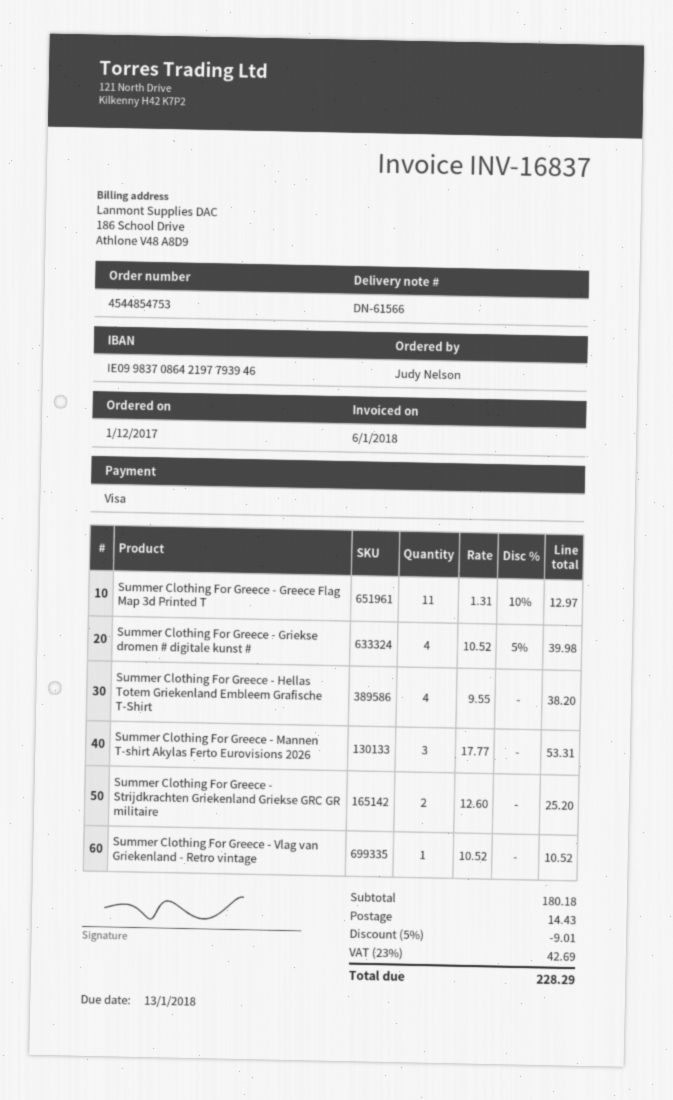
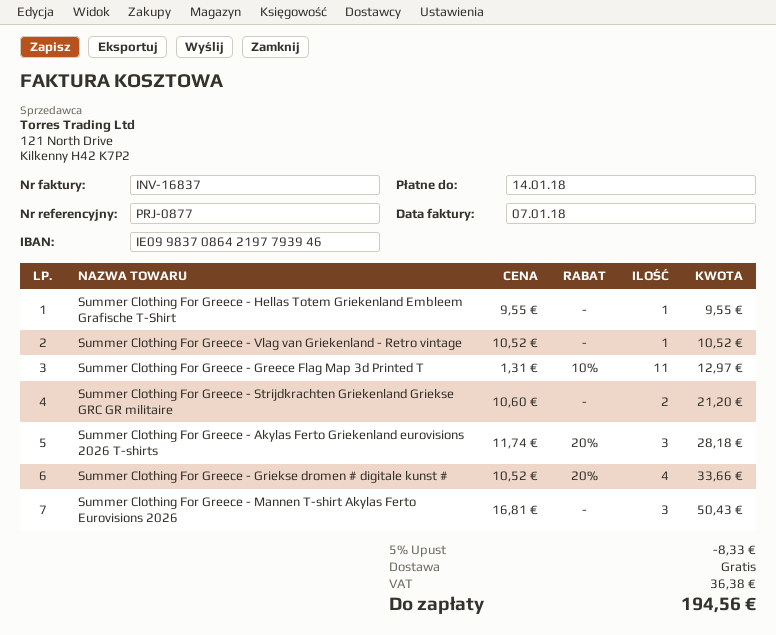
invoice date: 2018-01-06 -> 2018-01-07
due date: 2018-01-13 -> 2018-01-14
Summer Clothing For Greece - Griekse dromen # digitale kunst #: 4 x 10.52 - 5% = 39.98 -> 4 x 10.52 - 20% = 33.66
Summer Clothing For Greece - Hellas Totem Griekenland Embleem Grafische T-Shirt: 4 x 9.55 = 38.20 -> 1 x 9.55 = 9.55
Summer Clothing For Greece - Mannen T-shirt Akylas Ferto Eurovisions 2026: 3 x 17.77 = 53.31 -> 3 x 16.81 = 50.43
Summer Clothing For Greece - Strijdkrachten Griekenland Griekse GRC GR militaire: 2 x 12.60 = 25.20 -> 2 x 10.60 = 21.20
Summer Clothing For Greece - Akylas Ferto Griekenland eurovisions 2026 T-shirts: none -> 3 x 11.74 - 20% = 28.18
discount: 5% = 9.01 -> 5% = 8.33
shipping: 14.43 -> 0.00
tax: 42.69 -> 36.38
total: 228.29 -> 194.56

